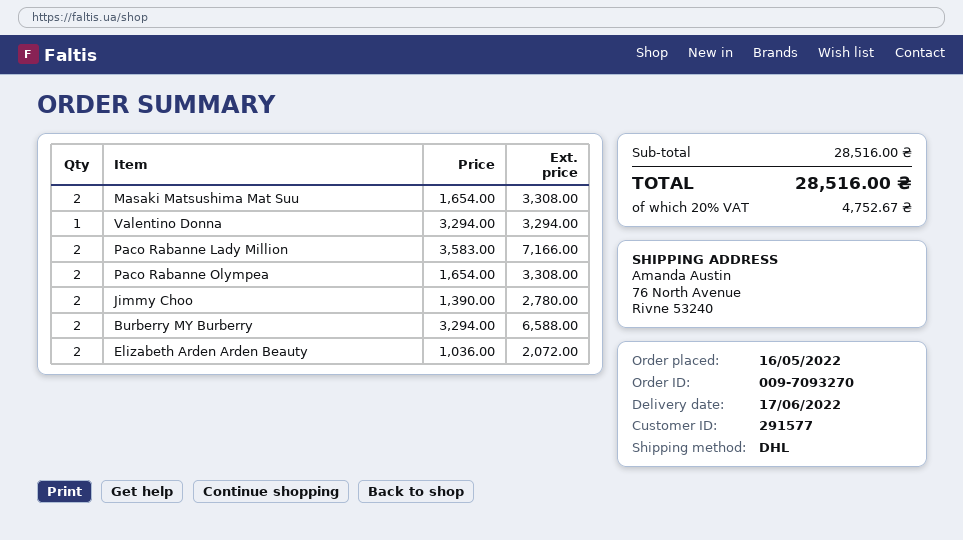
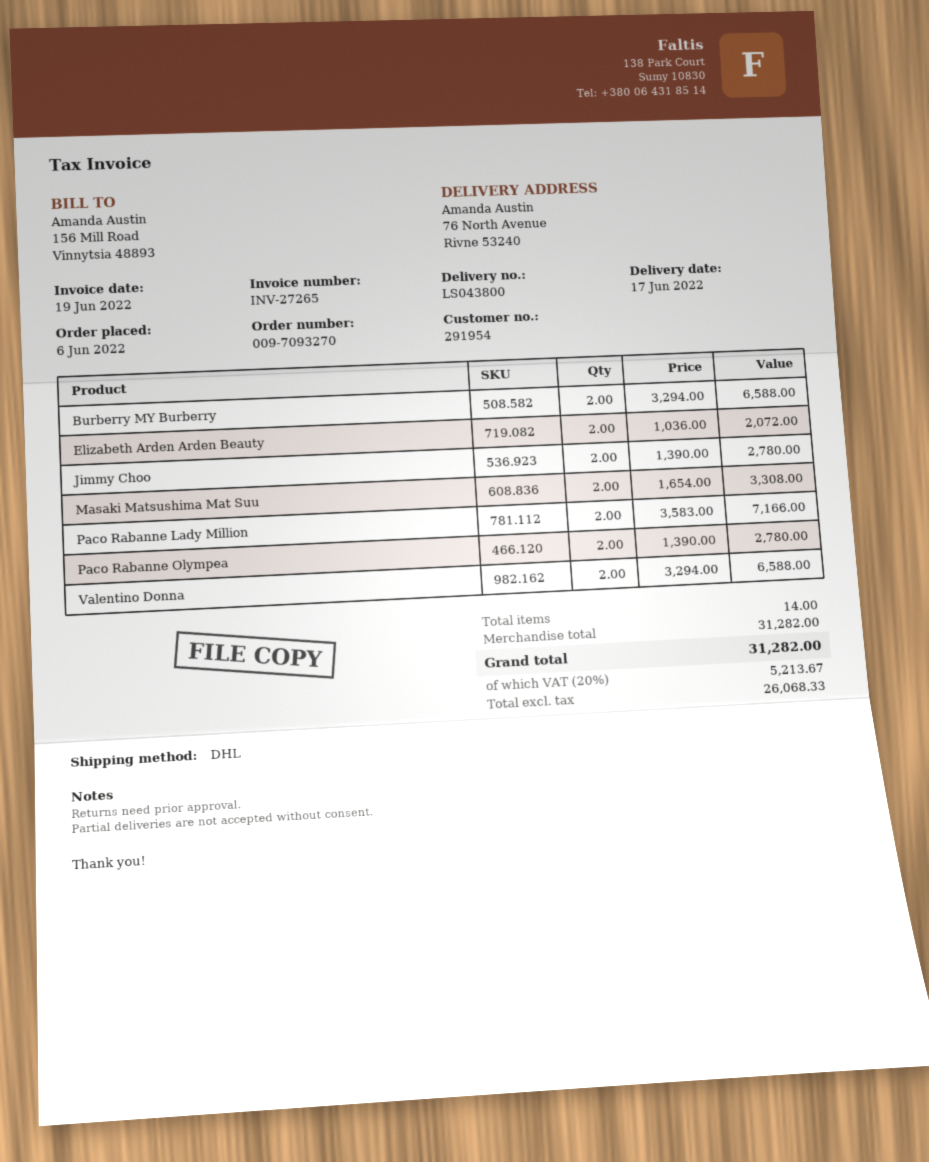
order date: 2022-05-16 -> 2022-06-06
customer number: 291577 -> 291954
Valentino Donna: 1 x 3294.00 = 3294.00 -> 2 x 3294.00 = 6588.00
Paco Rabanne Olympea: 2 x 1654.00 = 3308.00 -> 2 x 1390.00 = 2780.00
subtotal: 28516.00 -> 31282.00
tax: 20% = 4752.67 -> 20% = 5213.67
total: 28516.00 -> 31282.00

